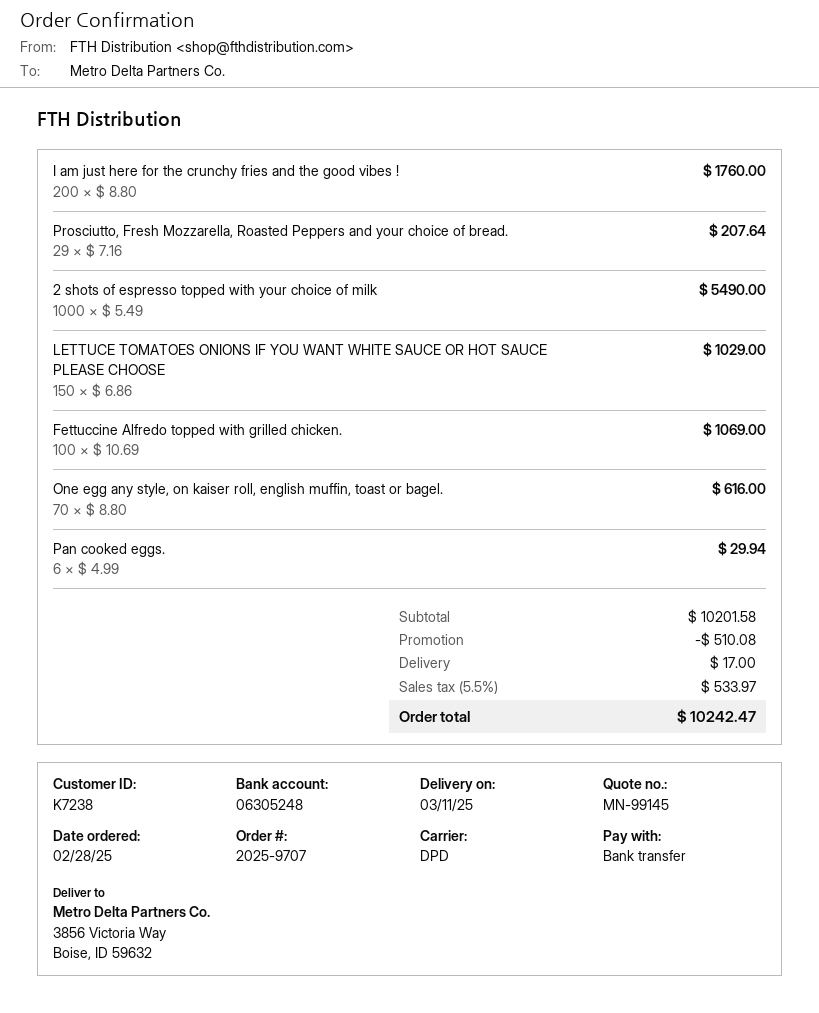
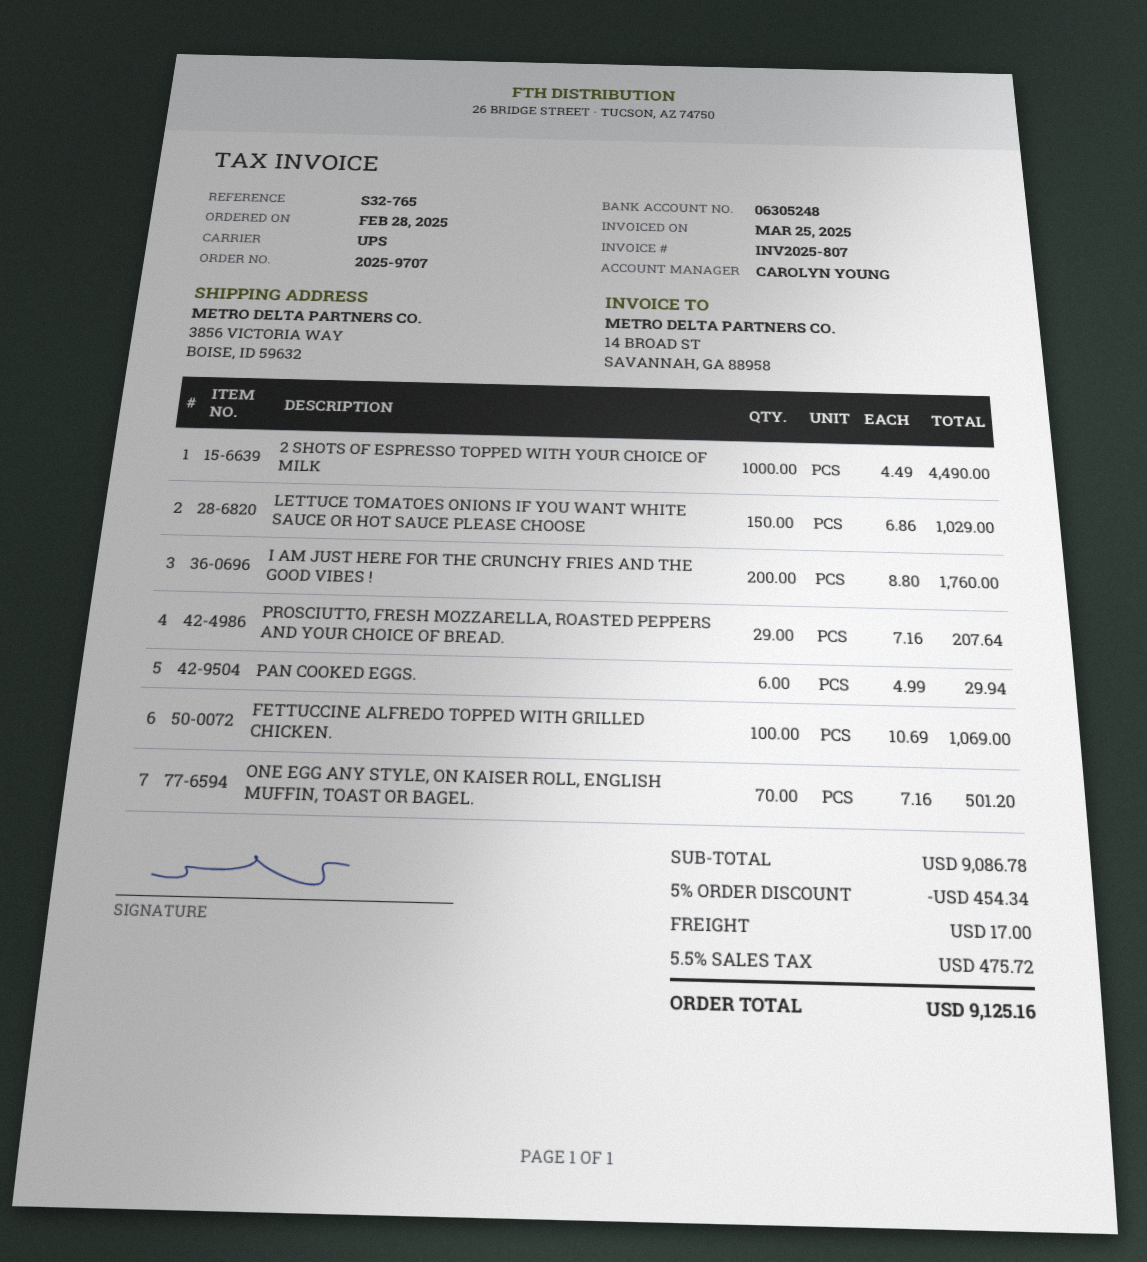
shipping method: DPD -> UPS
2 shots of espresso topped with your choice of milk: 1000 x 5.49 = 5490.00 -> 1000 x 4.49 = 4490.00
One egg any style, on kaiser roll, english muffin, toast or bagel.: 70 x 8.80 = 616.00 -> 70 x 7.16 = 501.20
subtotal: 10201.58 -> 9086.78
discount: 510.08 -> 454.34
tax: 5.5% = 533.97 -> 5.5% = 475.72
total: 10242.47 -> 9125.16

